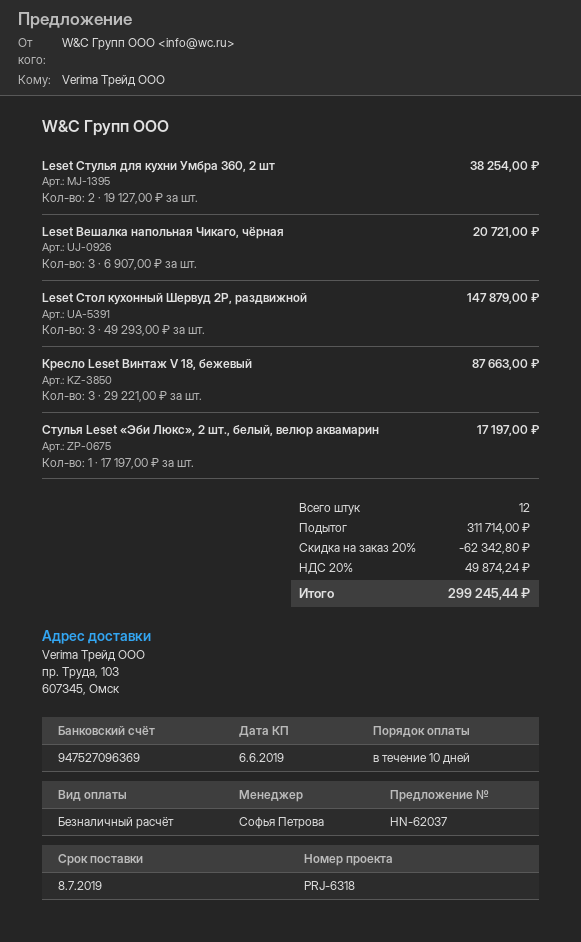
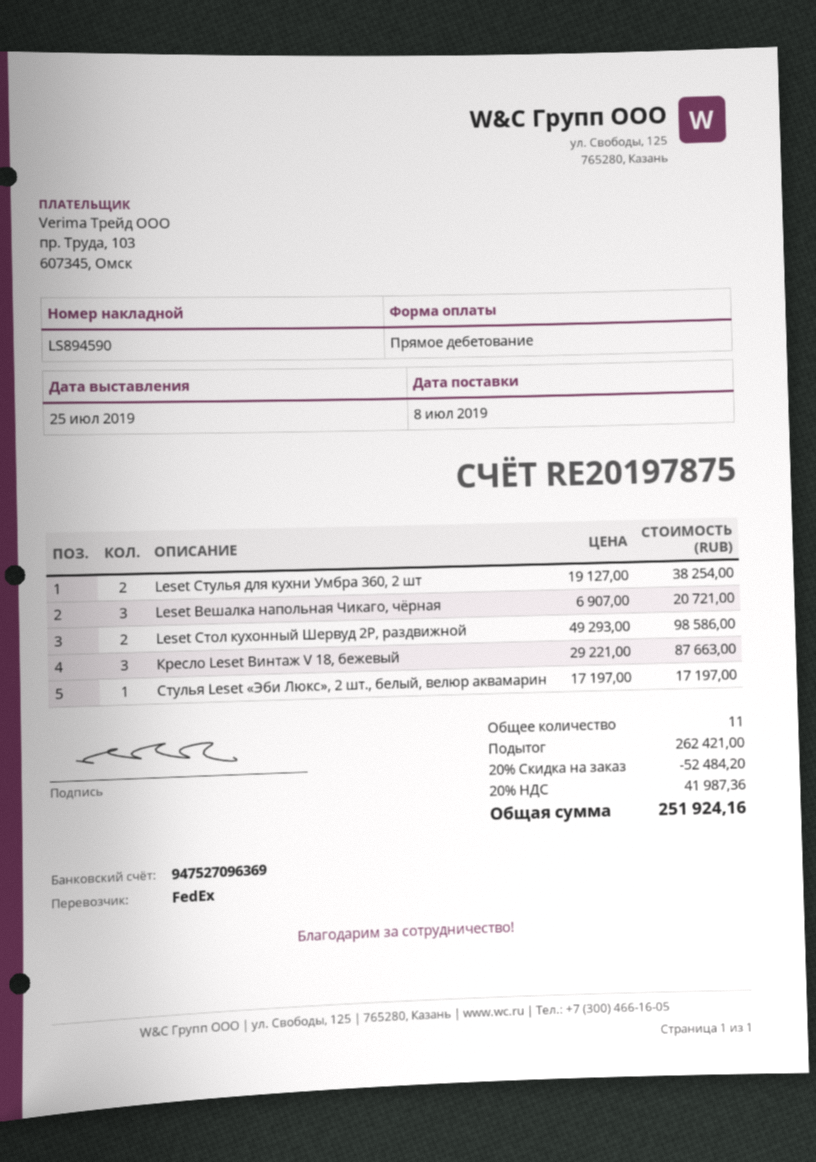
payment method: bank transfer -> direct debit
Leset Стол кухонный Шервуд 2Р, раздвижной: 3 x 49293.00 = 147879.00 -> 2 x 49293.00 = 98586.00
total quantity: 12 -> 11
subtotal: 311714.00 -> 262421.00
discount: 20% = 62342.80 -> 20% = 52484.20
tax: 20% = 49874.24 -> 20% = 41987.36
total: 299245.44 -> 251924.16

